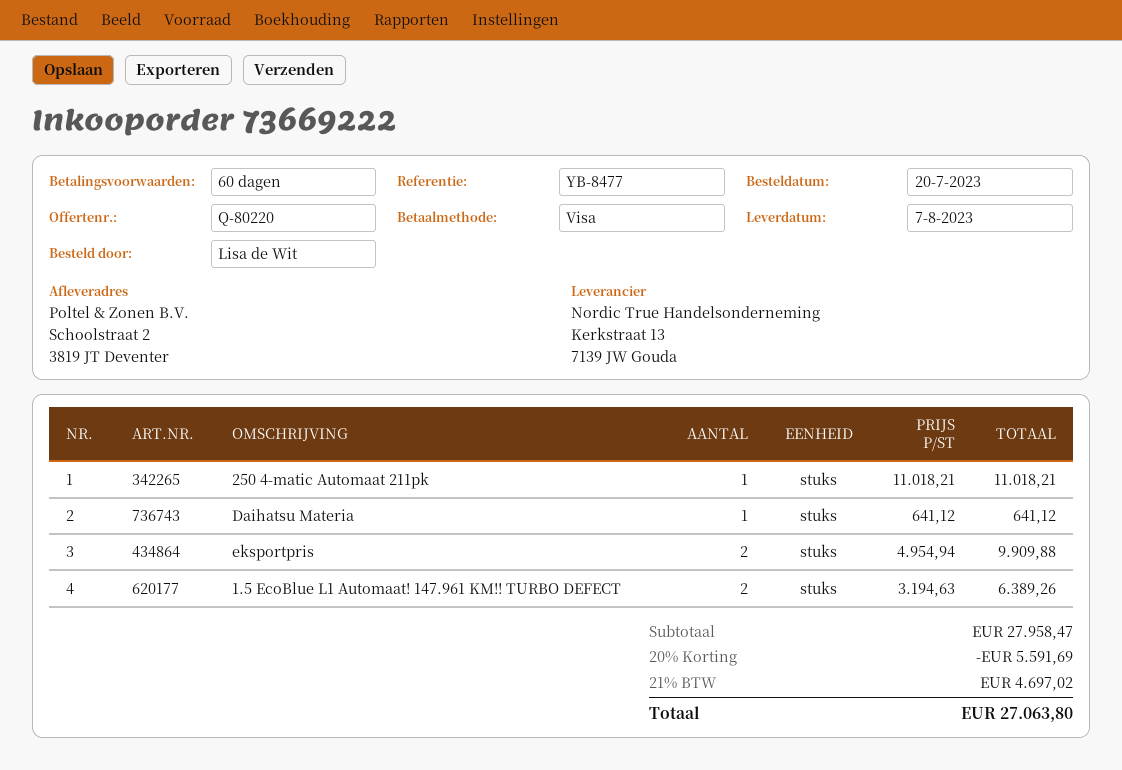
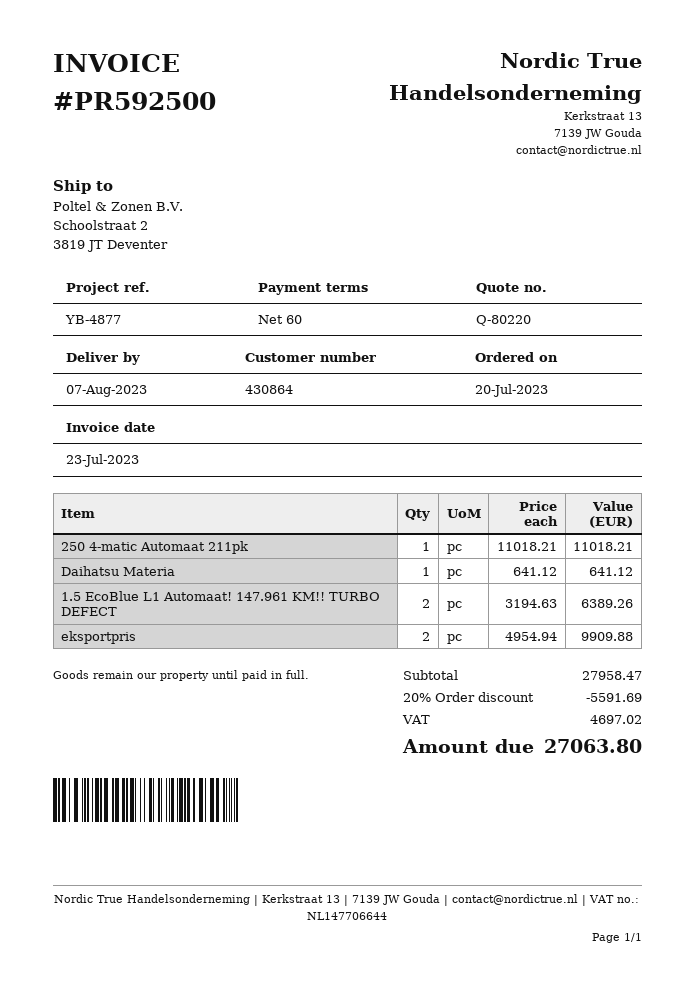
reference: YB-8477 -> YB-4877

